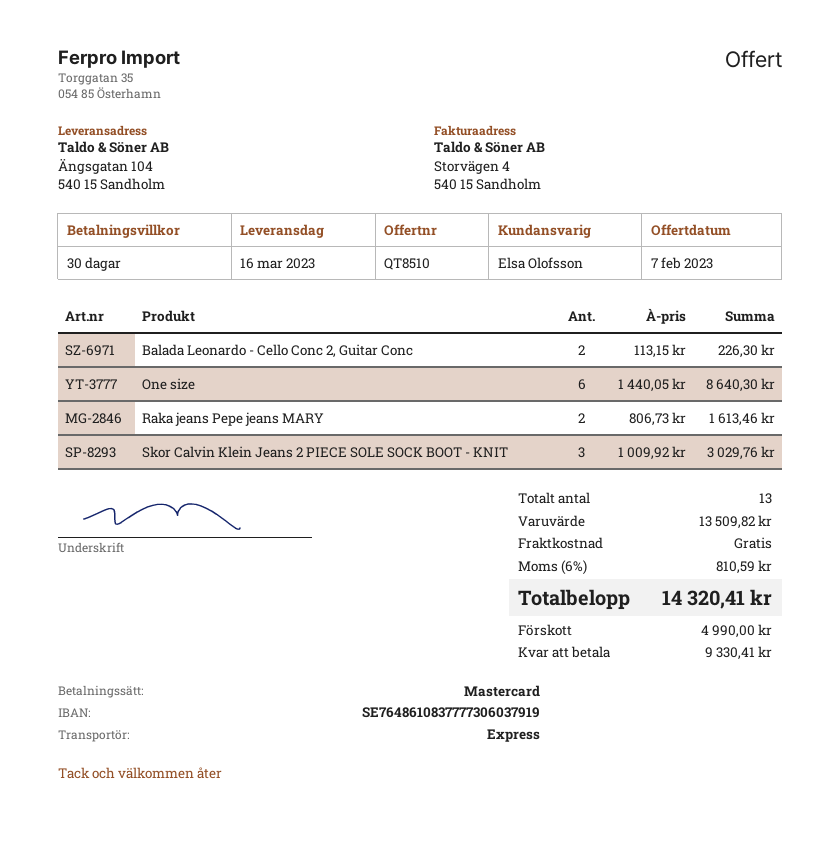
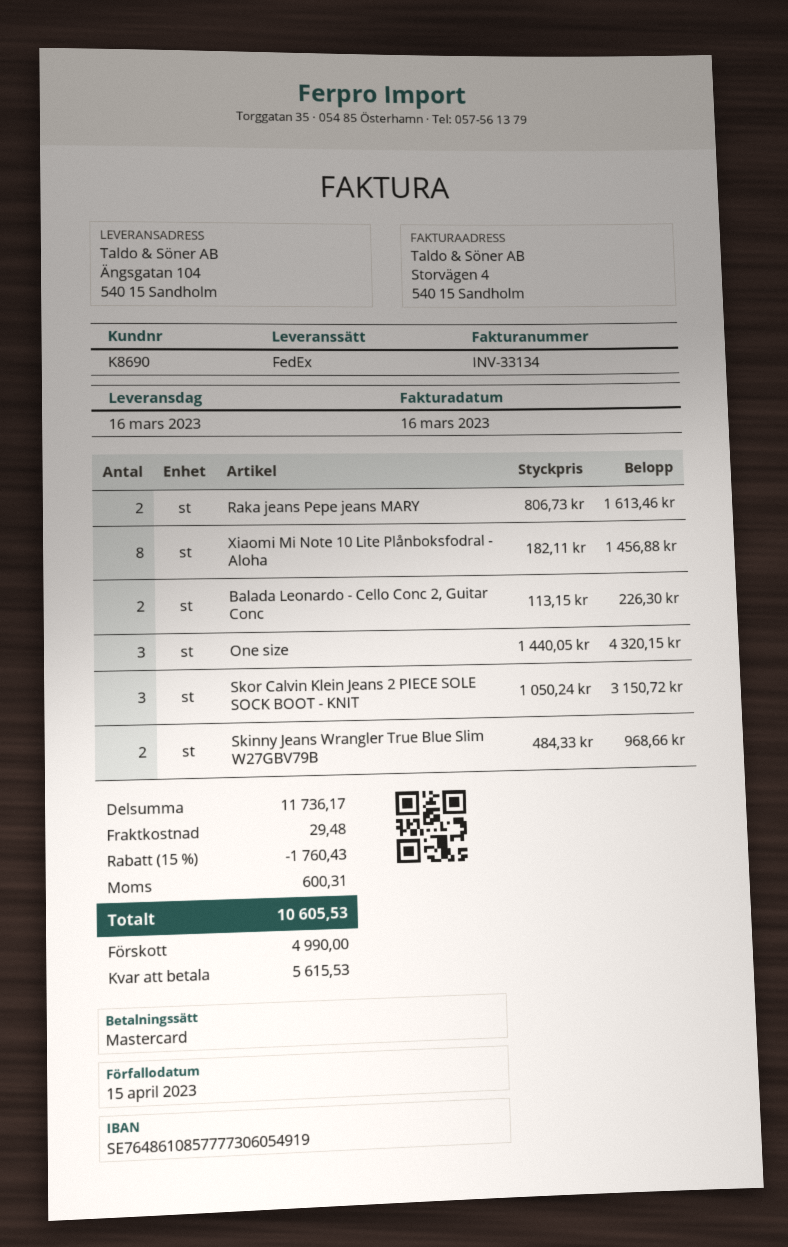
bank account: SE7648610837777306037919 -> SE7648610857777306054919
shipping method: express -> FedEx
One size: 6 x 1440.05 = 8640.30 -> 3 x 1440.05 = 4320.15
Skor Calvin Klein Jeans 2 PIECE SOLE SOCK BOOT - KNIT: 3 x 1009.92 = 3029.76 -> 3 x 1050.24 = 3150.72
Xiaomi Mi Note 10 Lite Plånboksfodral - Aloha: none -> 8 x 182.11 = 1456.88
Skinny Jeans Wrangler True Blue Slim W27GBV79B: none -> 2 x 484.33 = 968.66
subtotal: 13509.82 -> 11736.17
discount: none -> 15% = 1760.43
shipping: 0.00 -> 29.48
tax: 810.59 -> 600.31
total: 14320.41 -> 10605.53
balance: 9330.41 -> 5615.53

